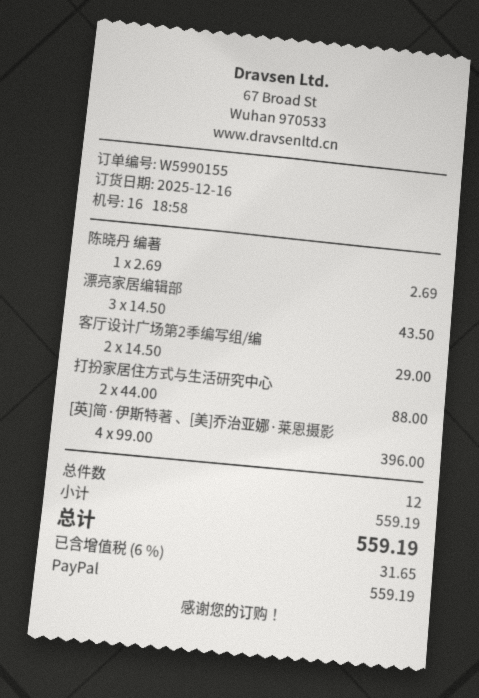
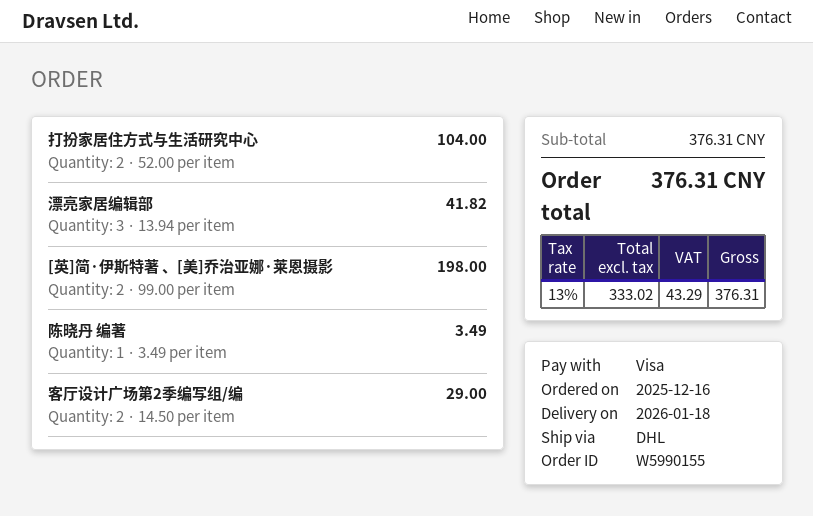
payment method: PayPal -> Visa
陈晓丹 编著: 1 x 2.69 = 2.69 -> 1 x 3.49 = 3.49
漂亮家居编辑部: 3 x 14.50 = 43.50 -> 3 x 13.94 = 41.82
打扮家居住方式与生活研究中心: 2 x 44.00 = 88.00 -> 2 x 52.00 = 104.00
[英]简·伊斯特著 、[美]乔治亚娜·莱恩摄影: 4 x 99.00 = 396.00 -> 2 x 99.00 = 198.00
subtotal: 559.19 -> 376.31
tax: 6% = 31.65 -> 13% = 43.29
total: 559.19 -> 376.31

